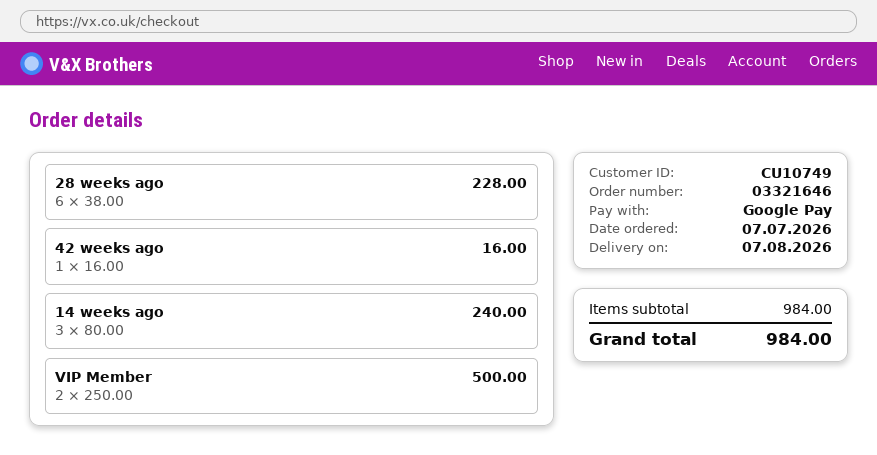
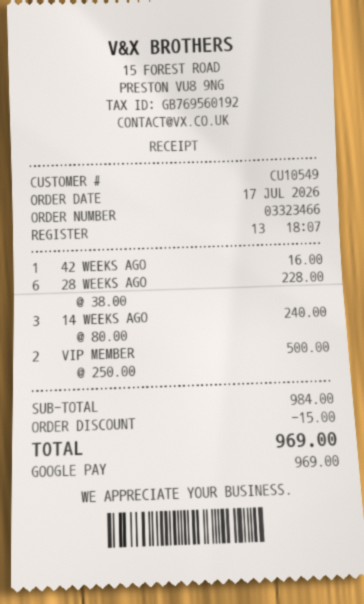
order number: 03321646 -> 03323466
order date: 2026-07-07 -> 2026-07-17
customer number: CU10749 -> CU10549
discount: none -> 15.00
total: 984.00 -> 969.00

